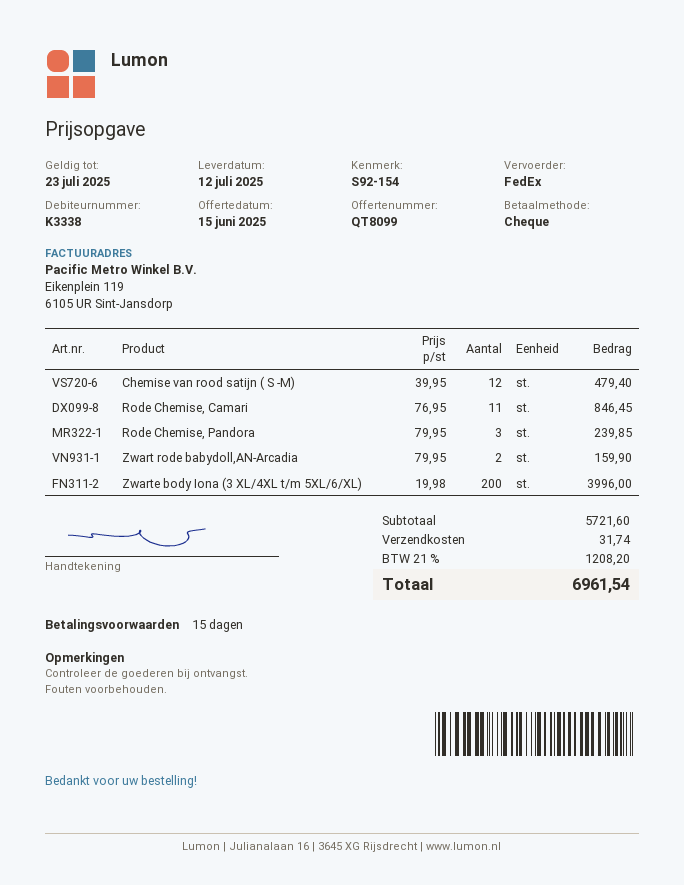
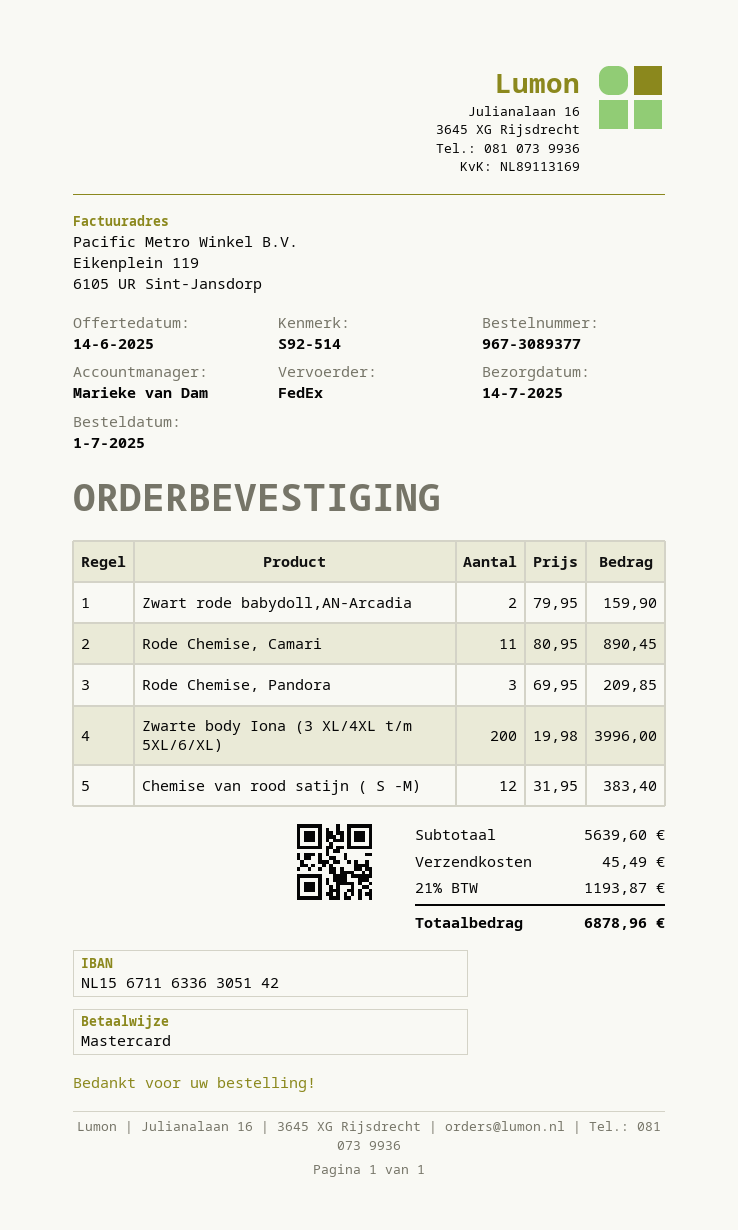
quote date: 2025-06-15 -> 2025-06-14
delivery date: 2025-07-12 -> 2025-07-14
reference: S92-154 -> S92-514
payment method: cheque -> Mastercard
Chemise van rood satijn ( S -M): 12 x 39.95 = 479.40 -> 12 x 31.95 = 383.40
Rode Chemise, Camari: 11 x 76.95 = 846.45 -> 11 x 80.95 = 890.45
Rode Chemise, Pandora: 3 x 79.95 = 239.85 -> 3 x 69.95 = 209.85
subtotal: 5721.60 -> 5639.60
shipping: 31.74 -> 45.49
tax: 21% = 1208.20 -> 21% = 1193.87
total: 6961.54 -> 6878.96

